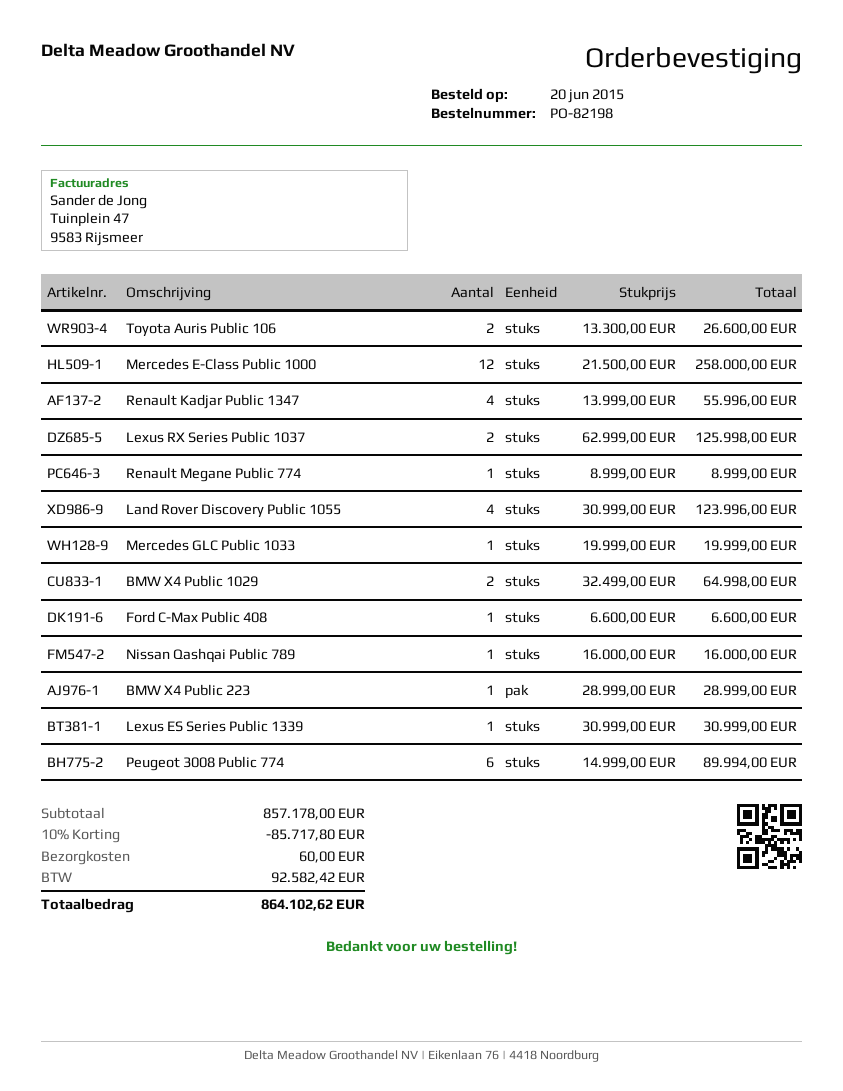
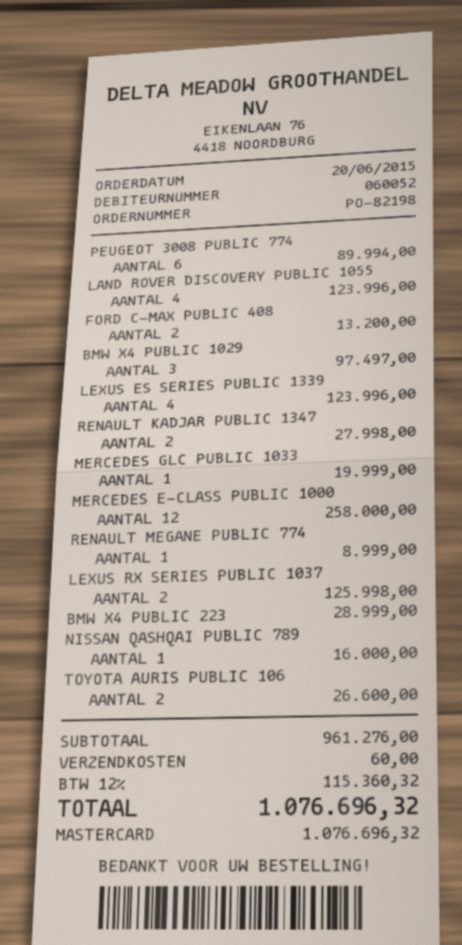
Renault Kadjar Public 1347: 4 for 55996.00 -> 2 for 27998.00
BMW X4 Public 1029: 2 for 64998.00 -> 3 for 97497.00
Ford C-Max Public 408: 1 for 6600.00 -> 2 for 13200.00
Lexus ES Series Public 1339: 1 for 30999.00 -> 4 for 123996.00
subtotal: 857178.00 -> 961276.00
discount: 10% = 85717.80 -> none
tax: 92582.42 -> 115360.32
total: 864102.62 -> 1076696.32

